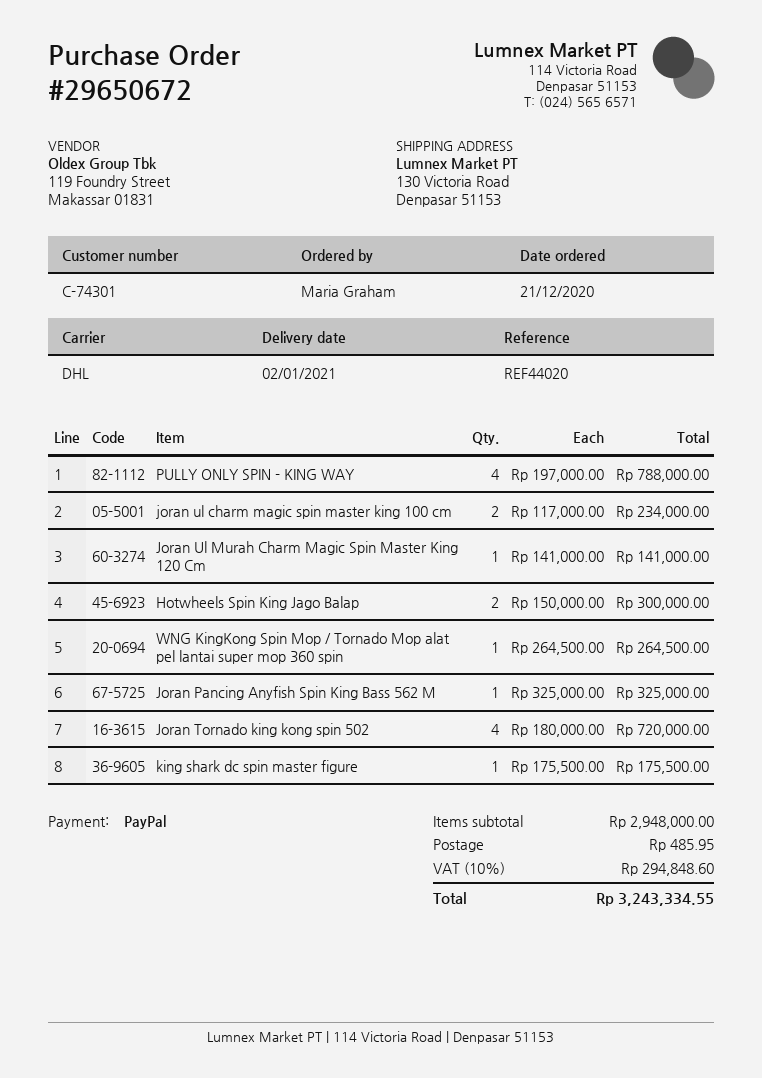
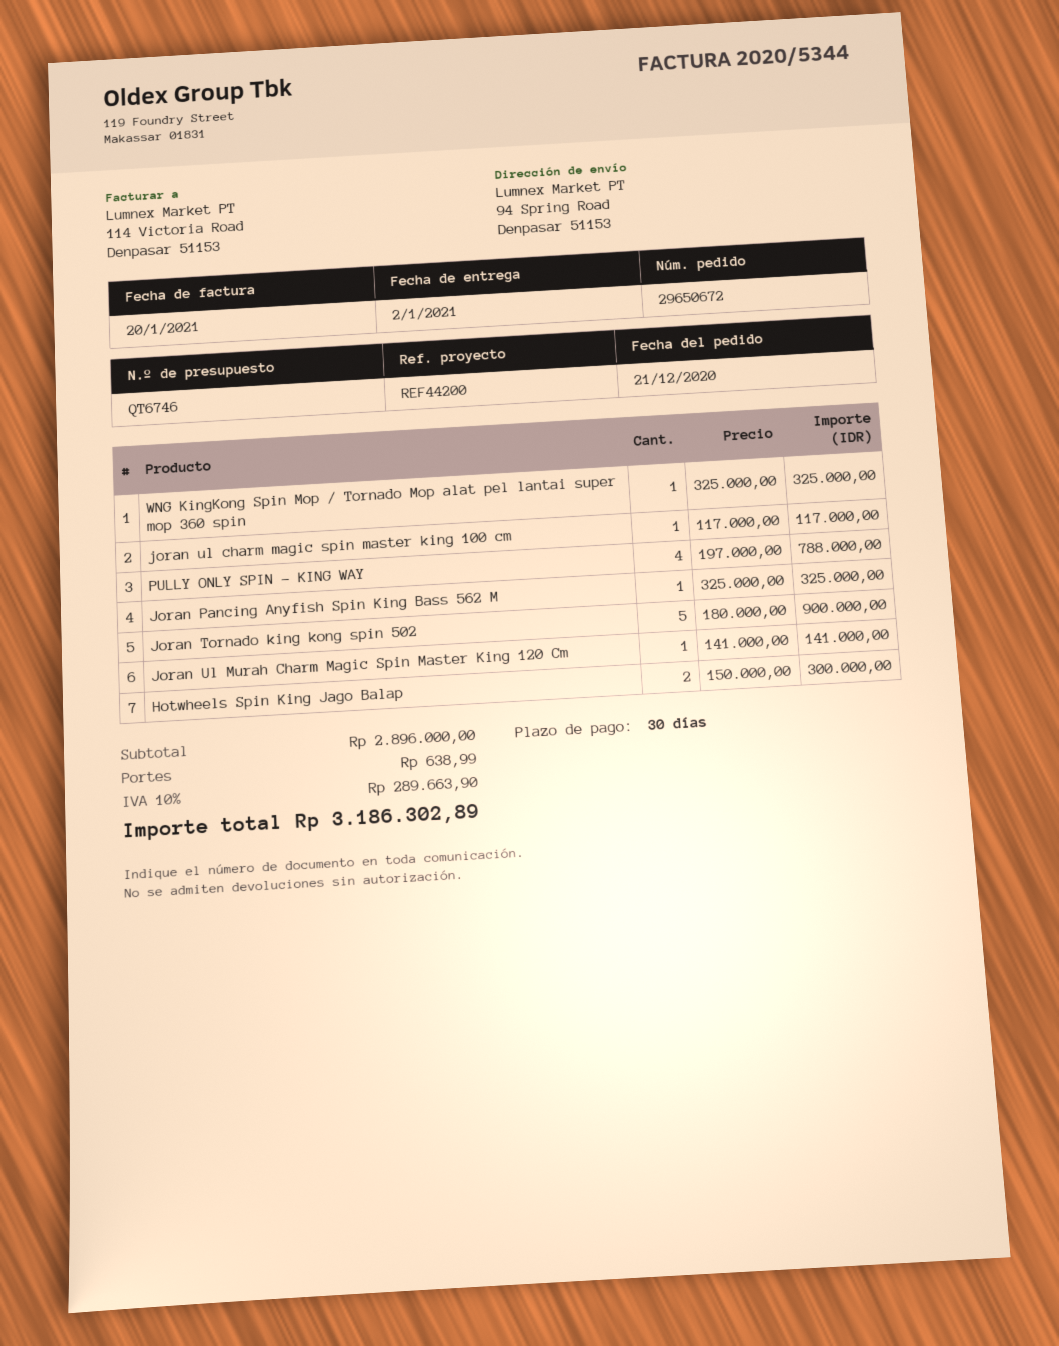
reference: REF44020 -> REF44200
ship to: 130 Victoria Road, Denpasar 51153 -> 94 Spring Road, Denpasar 51153
joran ul charm magic spin master king 100 cm: 2 x 117000.00 = 234000.00 -> 1 x 117000.00 = 117000.00
WNG KingKong Spin Mop / Tornado Mop alat pel lantai super mop 360 spin: 1 x 264500.00 = 264500.00 -> 1 x 325000.00 = 325000.00
Joran Tornado king kong spin 502: 4 x 180000.00 = 720000.00 -> 5 x 180000.00 = 900000.00
king shark dc spin master figure: 1 x 175500.00 = 175500.00 -> none
subtotal: 2948000.00 -> 2896000.00
shipping: 485.95 -> 638.99
tax: 10% = 294848.60 -> 10% = 289663.90
total: 3243334.55 -> 3186302.89

